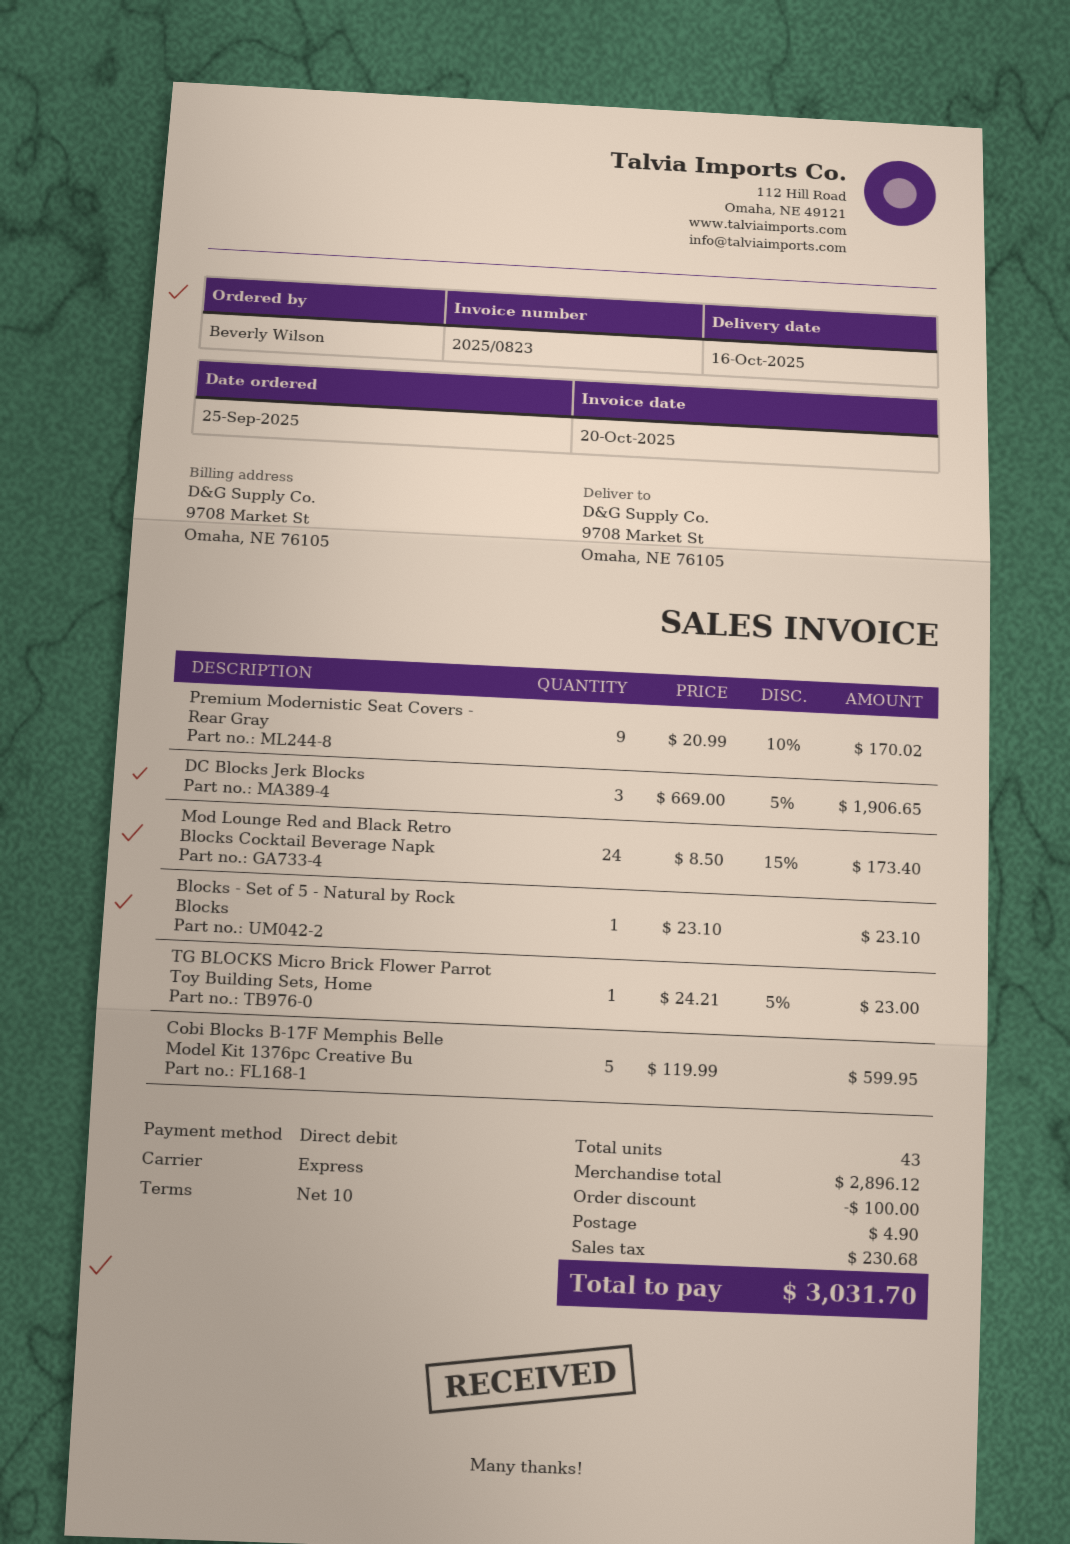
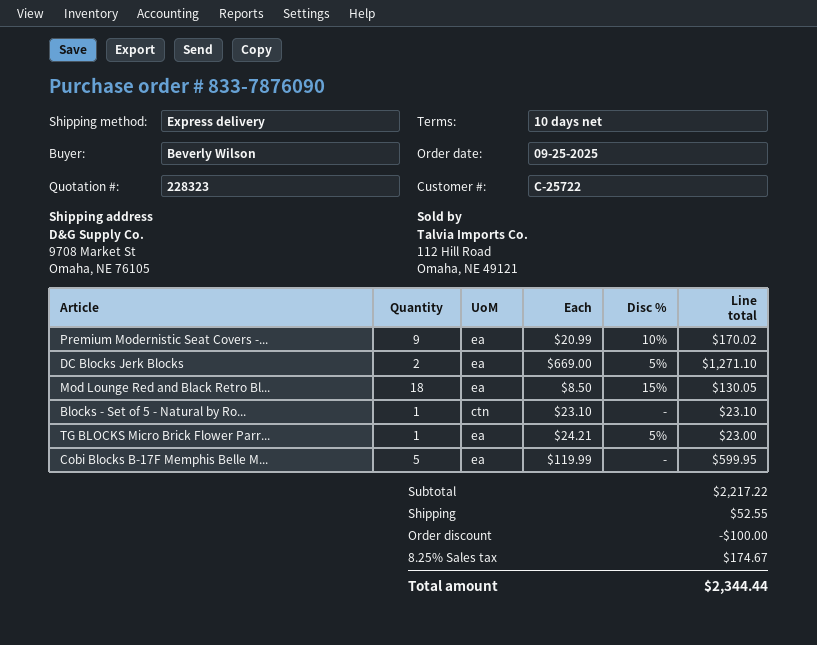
DC Blocks Jerk Blocks: 3 x 669.00 - 5% = 1906.65 -> 2 x 669.00 - 5% = 1271.10
Mod Lounge Red and Black Retro Blocks Cocktail Beverage Napk: 24 x 8.50 - 15% = 173.40 -> 18 x 8.50 - 15% = 130.05
subtotal: 2896.12 -> 2217.22
shipping: 4.90 -> 52.55
tax: 230.68 -> 174.67
total: 3031.70 -> 2344.44

